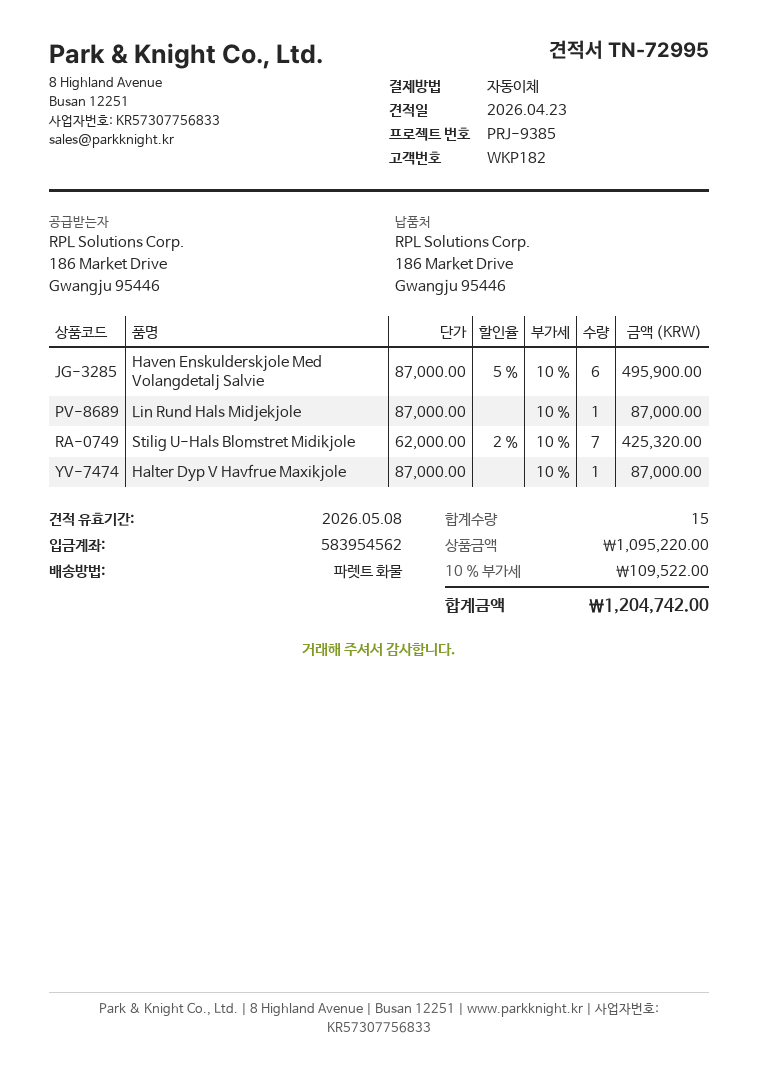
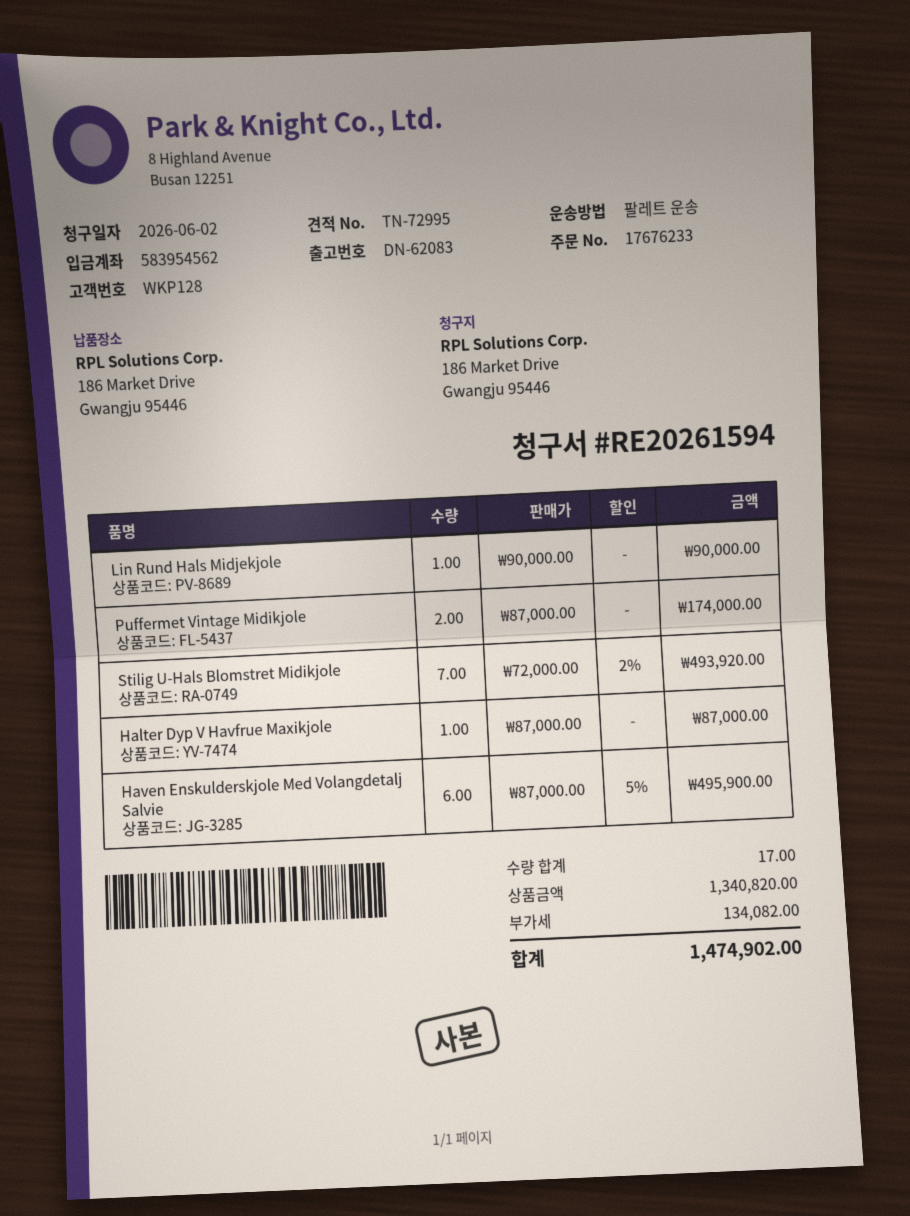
customer number: WKP182 -> WKP128
Lin Rund Hals Midjekjole: 1 x 87000.00 = 87000.00 -> 1 x 90000.00 = 90000.00
Stilig U-Hals Blomstret Midikjole: 7 x 62000.00 - 2% = 425320.00 -> 7 x 72000.00 - 2% = 493920.00
Puffermet Vintage Midikjole: none -> 2 x 87000.00 = 174000.00
total quantity: 15 -> 17
subtotal: 1095220.00 -> 1340820.00
tax: 109522.00 -> 134082.00
total: 1204742.00 -> 1474902.00

